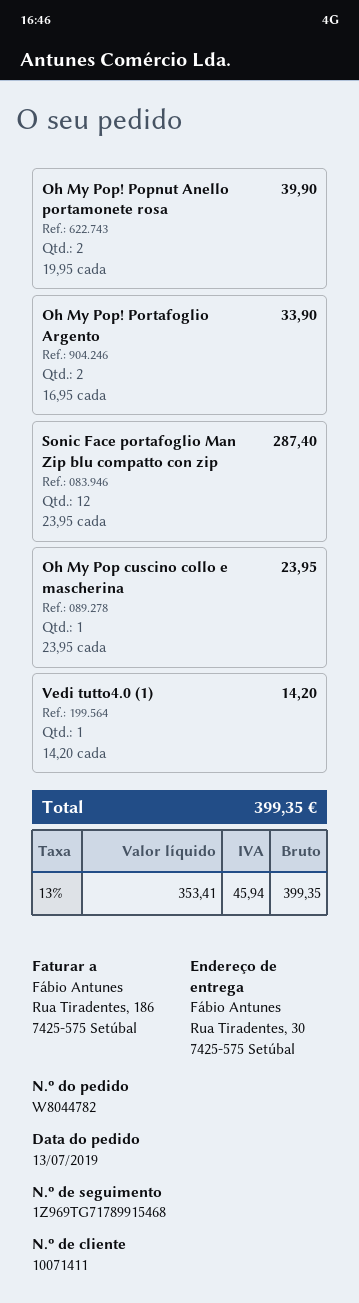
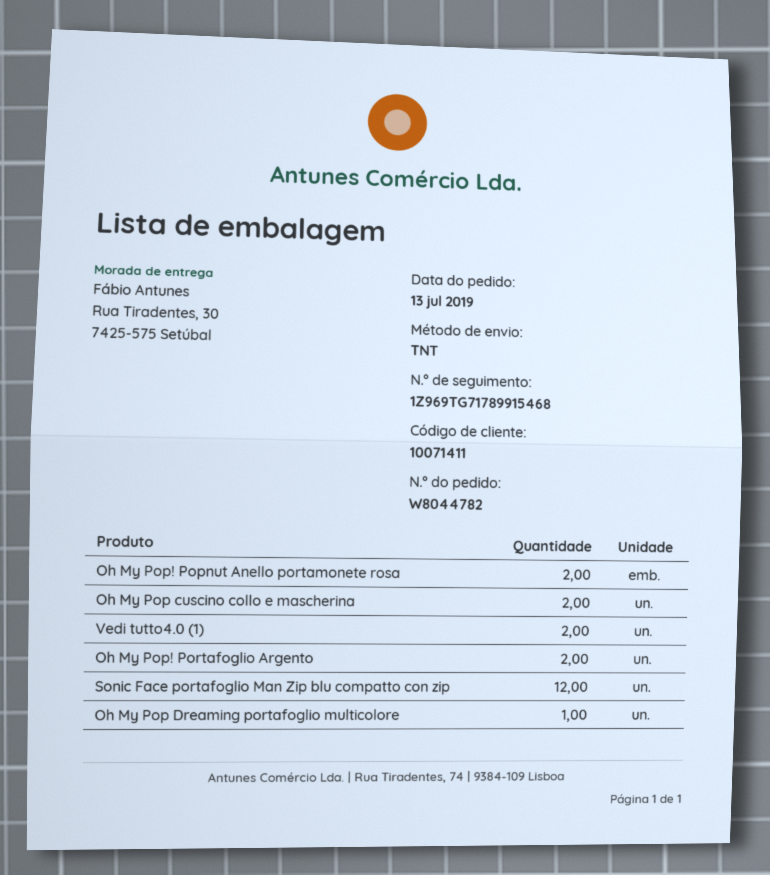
Oh My Pop cuscino collo e mascherina: 1 -> 2
Vedi tutto4.0 (1): 1 -> 2
Oh My Pop Dreaming portafoglio multicolore: none -> 1

